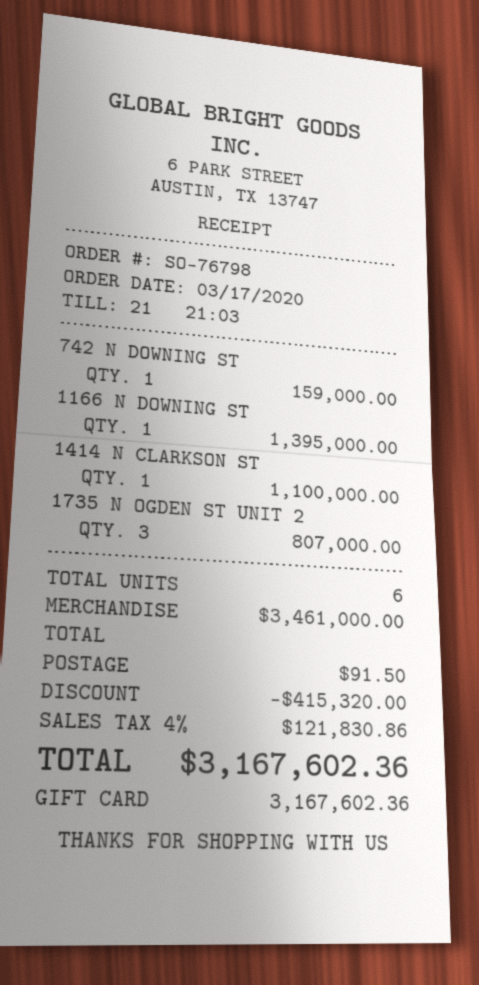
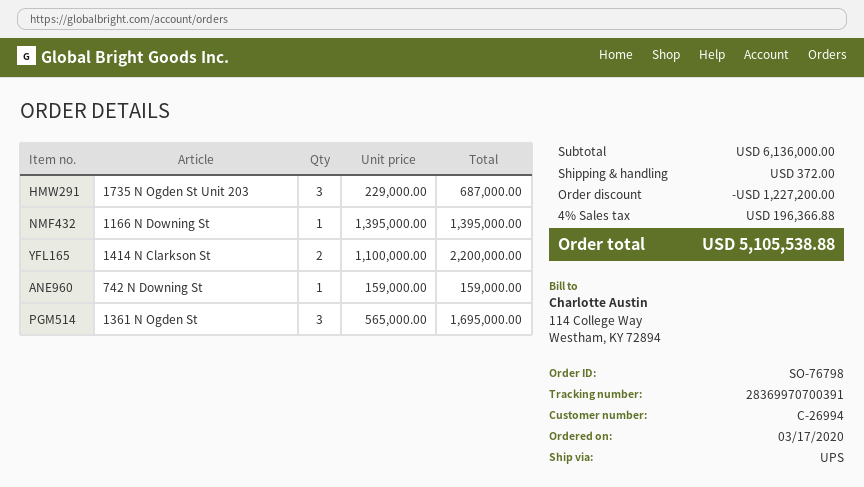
1414 N CLARKSON ST: 1 for 1100000.00 -> 2 for 2200000.00
1735 N OGDEN ST UNIT 2: 3 for 807000.00 -> 3 for 687000.00
1361 N Ogden St: none -> 3 for 1695000.00
subtotal: 3461000.00 -> 6136000.00
discount: 415320.00 -> 1227200.00
shipping: 91.50 -> 372.00
tax: 4% = 121830.86 -> 4% = 196366.88
total: 3167602.36 -> 5105538.88

